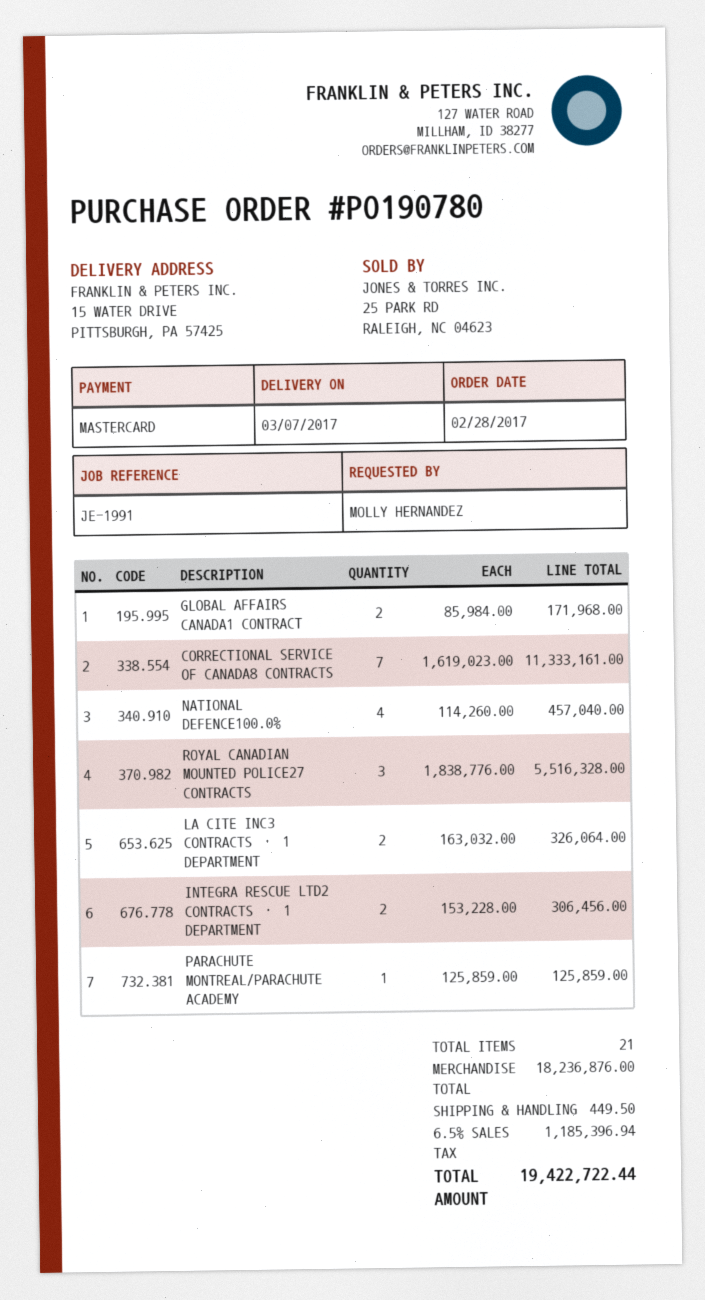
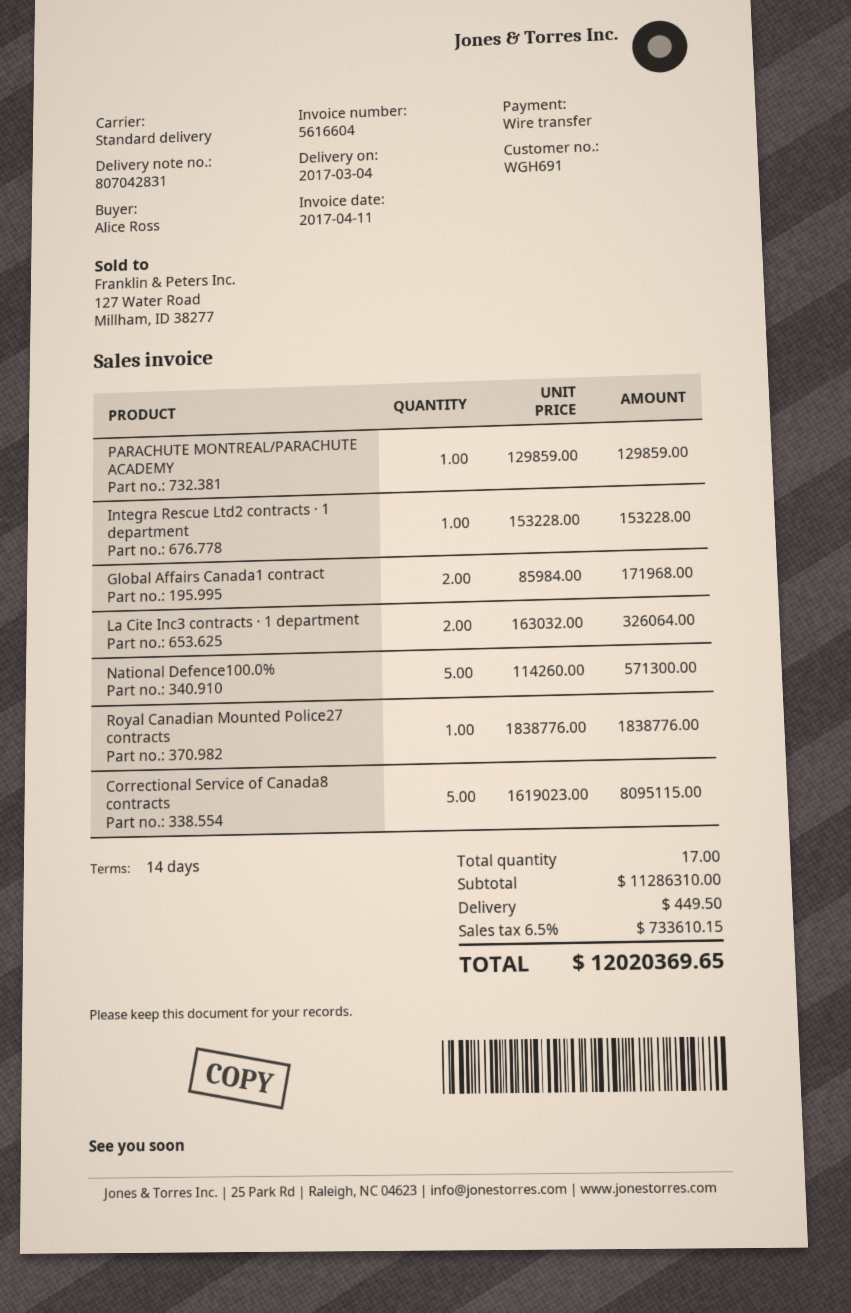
delivery date: 2017-03-07 -> 2017-03-04
ordered by: MOLLY HERNANDEZ -> Alice Ross
payment method: Mastercard -> bank transfer
CORRECTIONAL SERVICE OF CANADA8 CONTRACTS: 7 x 1619023.00 = 11333161.00 -> 5 x 1619023.00 = 8095115.00
NATIONAL DEFENCE100.0%: 4 x 114260.00 = 457040.00 -> 5 x 114260.00 = 571300.00
ROYAL CANADIAN MOUNTED POLICE27 CONTRACTS: 3 x 1838776.00 = 5516328.00 -> 1 x 1838776.00 = 1838776.00
INTEGRA RESCUE LTD2 CONTRACTS · 1 DEPARTMENT: 2 x 153228.00 = 306456.00 -> 1 x 153228.00 = 153228.00
PARACHUTE MONTREAL/PARACHUTE ACADEMY: 1 x 125859.00 = 125859.00 -> 1 x 129859.00 = 129859.00
total quantity: 21 -> 17
subtotal: 18236876.00 -> 11286310.00
tax: 6.5% = 1185396.94 -> 6.5% = 733610.15
total: 19422722.44 -> 12020369.65

